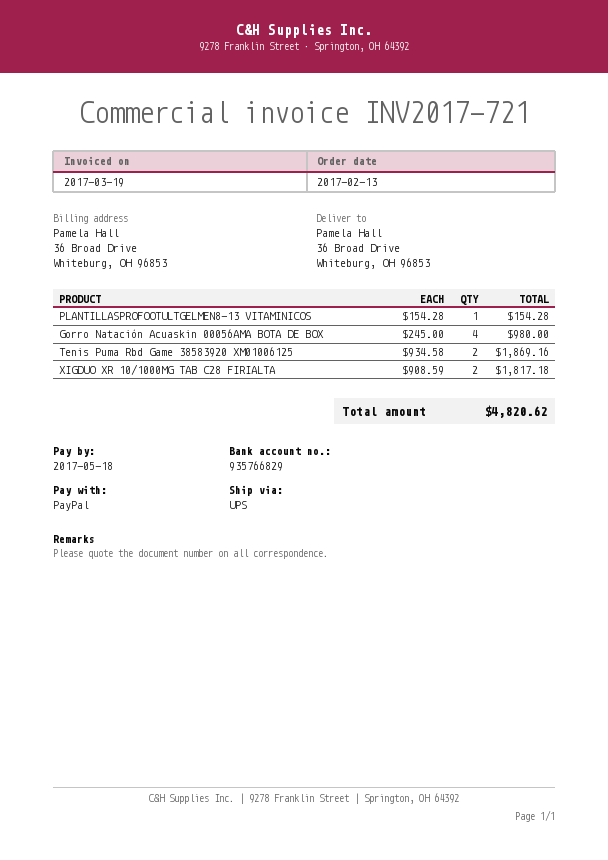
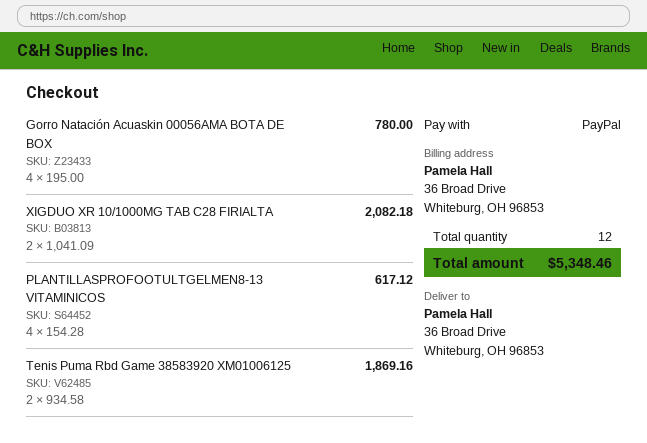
PLANTILLASPROFOOTULTGELMEN8-13 VITAMINICOS: 1 x 154.28 = 154.28 -> 4 x 154.28 = 617.12
Gorro Natación Acuaskin 00056AMA BOTA DE BOX: 4 x 245.00 = 980.00 -> 4 x 195.00 = 780.00
XIGDUO XR 10/1000MG TAB C28 FIRIALTA: 2 x 908.59 = 1817.18 -> 2 x 1041.09 = 2082.18
total: 4820.62 -> 5348.46

